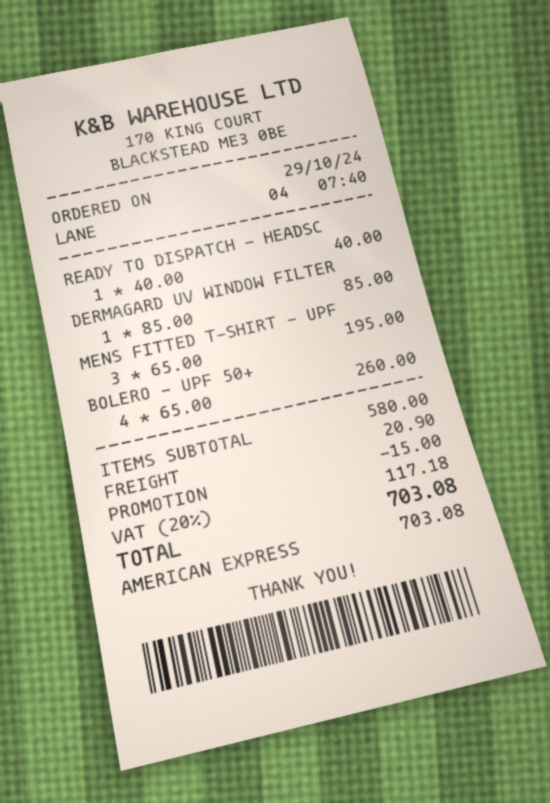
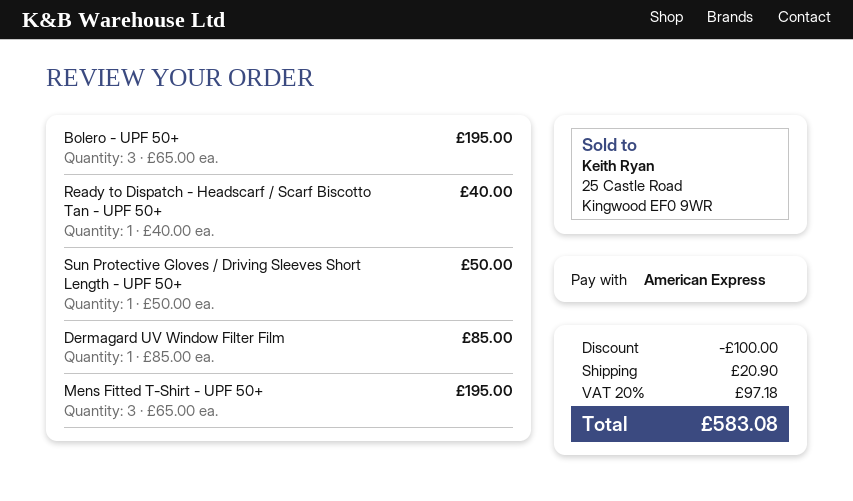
BOLERO - UPF 50+: 4 x 65.00 = 260.00 -> 3 x 65.00 = 195.00
Sun Protective Gloves / Driving Sleeves Short Length - UPF 50+: none -> 1 x 50.00 = 50.00
discount: 15.00 -> 100.00
tax: 20% = 117.18 -> 20% = 97.18
total: 703.08 -> 583.08

